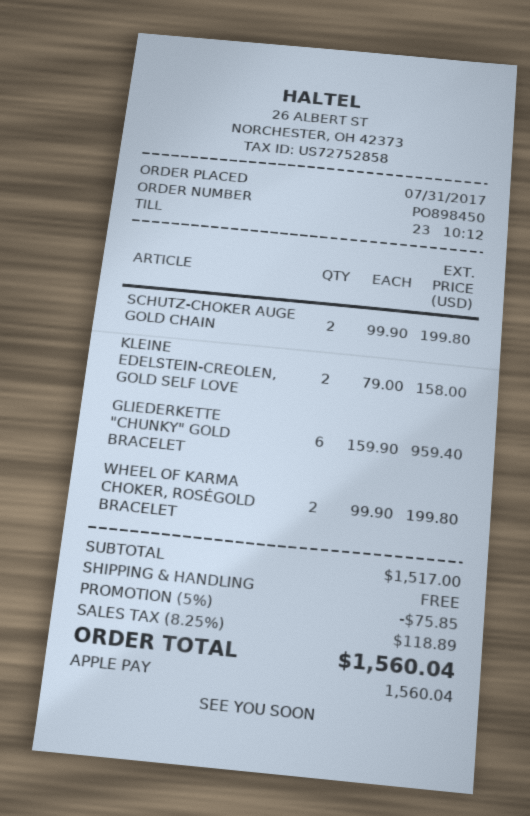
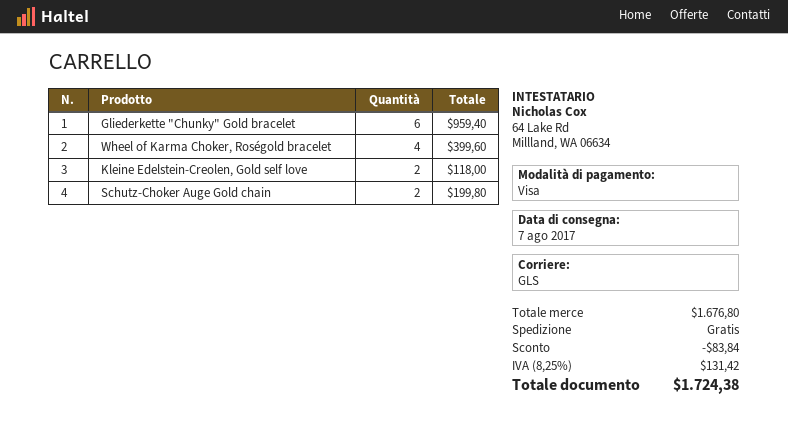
payment method: Apple Pay -> Visa
KLEINE EDELSTEIN-CREOLEN, GOLD SELF LOVE: 2 for 158.00 -> 2 for 118.00
WHEEL OF KARMA CHOKER, ROSÉGOLD BRACELET: 2 for 199.80 -> 4 for 399.60
subtotal: 1517.00 -> 1676.80
discount: 75.85 -> 83.84
tax: 8.25% = 118.89 -> 8.25% = 131.42
total: 1560.04 -> 1724.38

